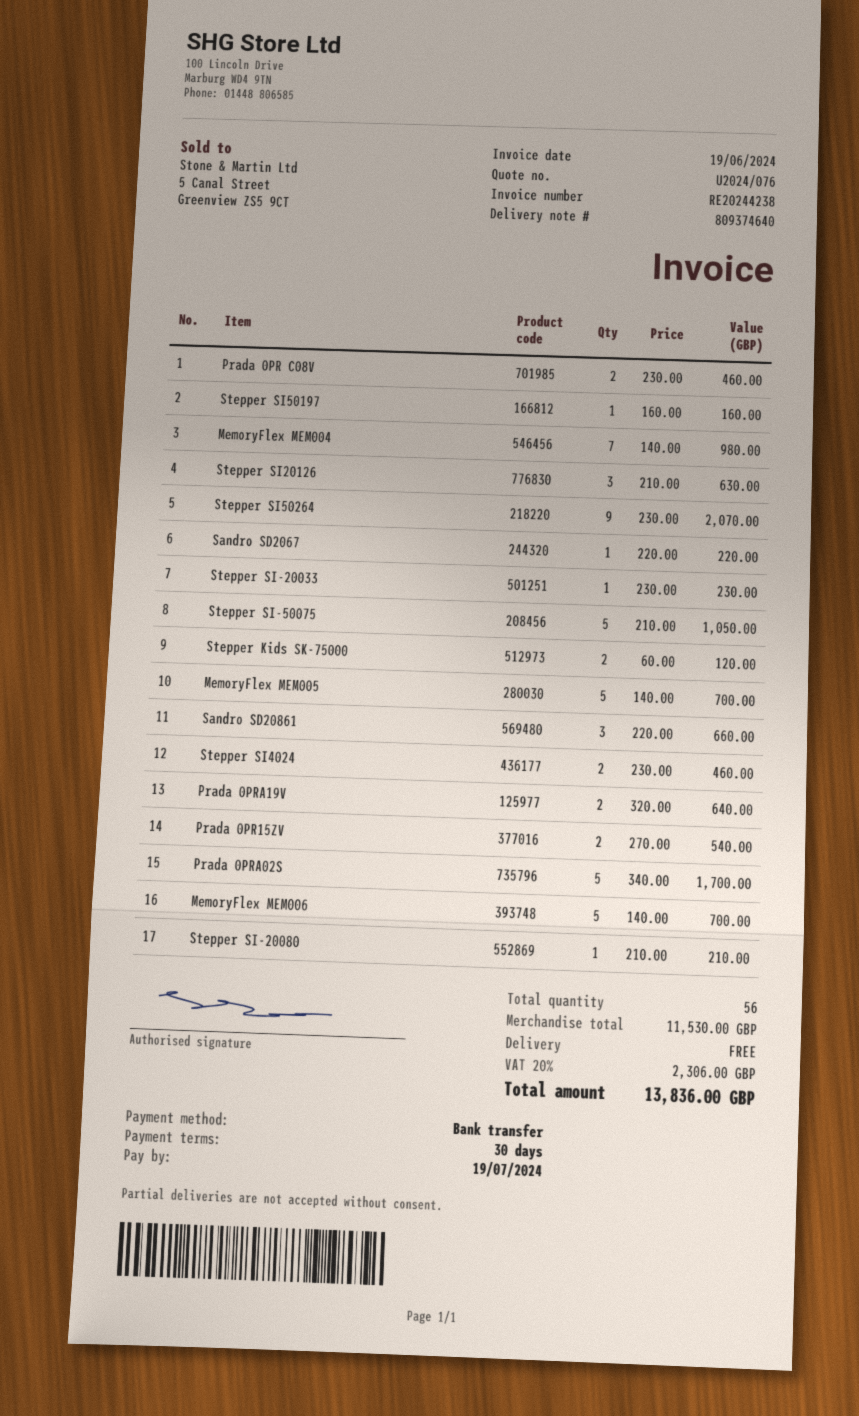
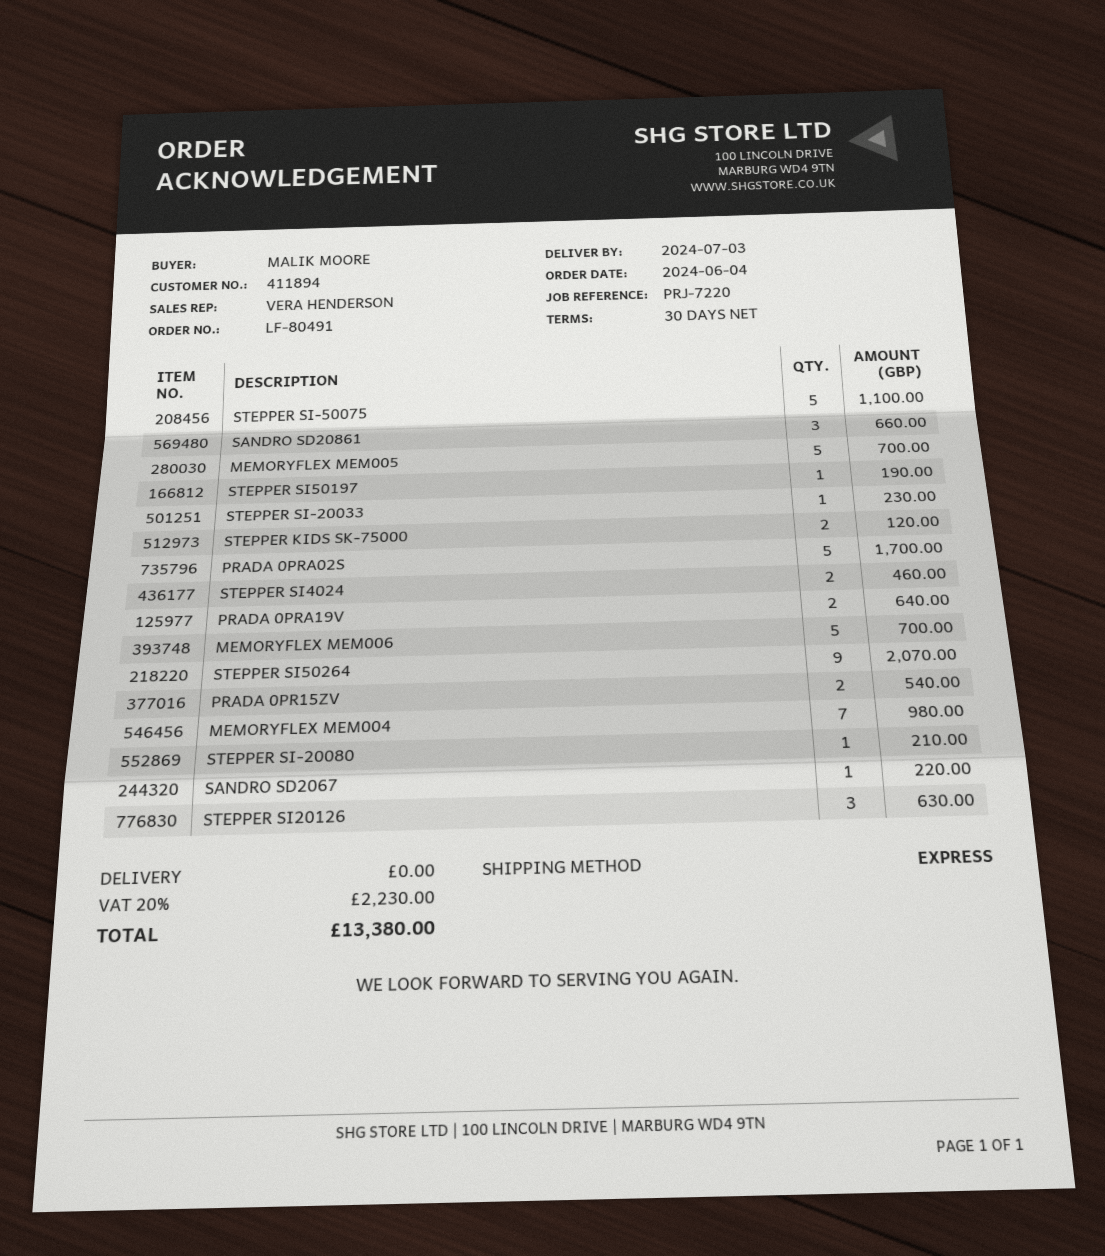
Prada 0PR C08V: 2 for 460.00 -> none
Stepper SI50197: 1 for 160.00 -> 1 for 190.00
Stepper SI-50075: 5 for 1050.00 -> 5 for 1100.00
tax: 20% = 2306.00 -> 20% = 2230.00
total: 13836.00 -> 13380.00

